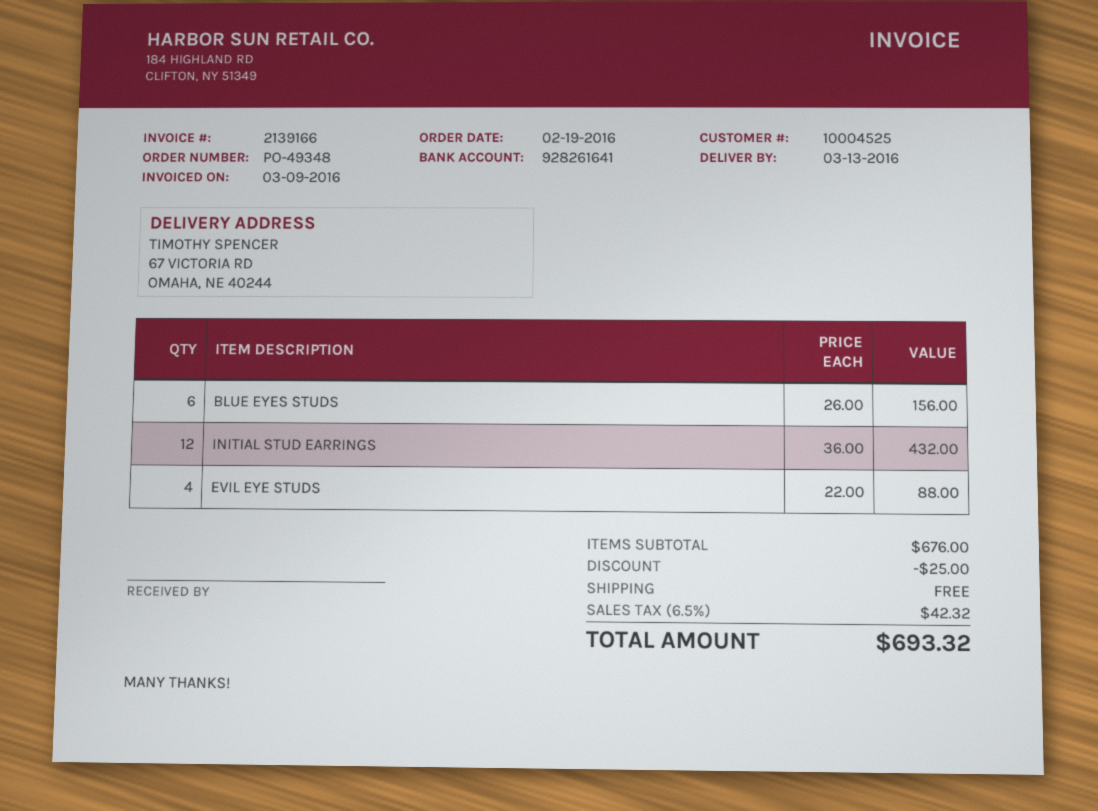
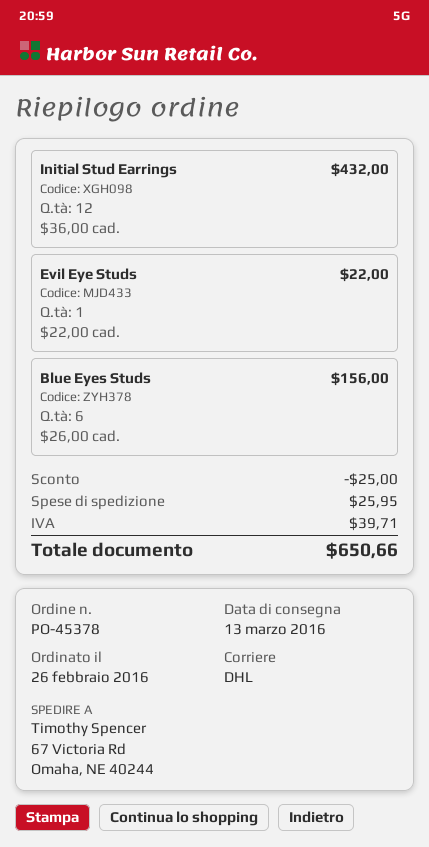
order number: PO-49348 -> PO-45378
order date: 2016-02-19 -> 2016-02-26
EVIL EYE STUDS: 4 x 22.00 = 88.00 -> 1 x 22.00 = 22.00
shipping: 0.00 -> 25.95
tax: 42.32 -> 39.71
total: 693.32 -> 650.66

